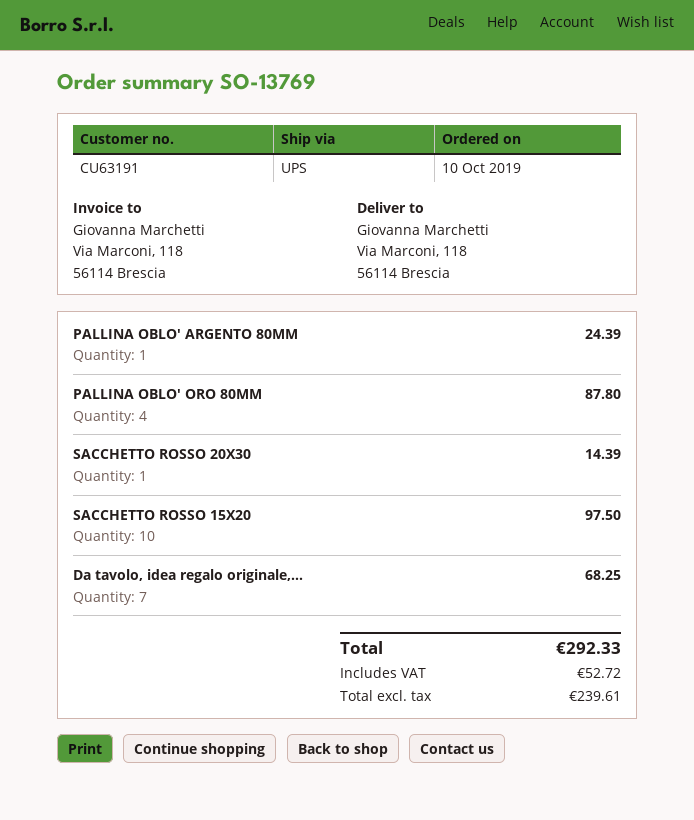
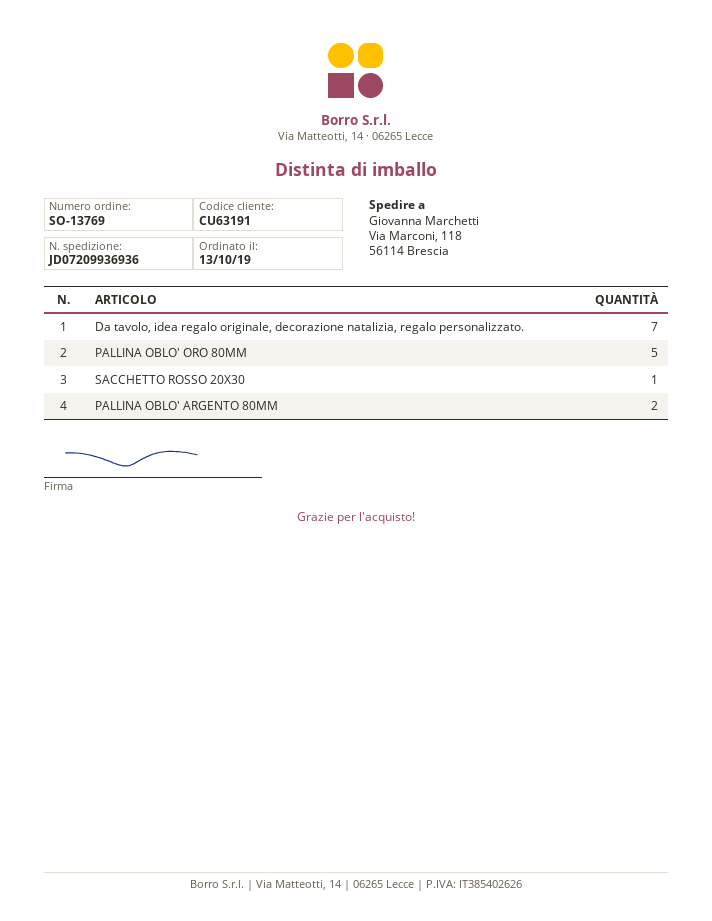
order date: 2019-10-10 -> 2019-10-13
PALLINA OBLO' ARGENTO 80MM: 1 -> 2
PALLINA OBLO' ORO 80MM: 4 -> 5
SACCHETTO ROSSO 15X20: 10 -> none

